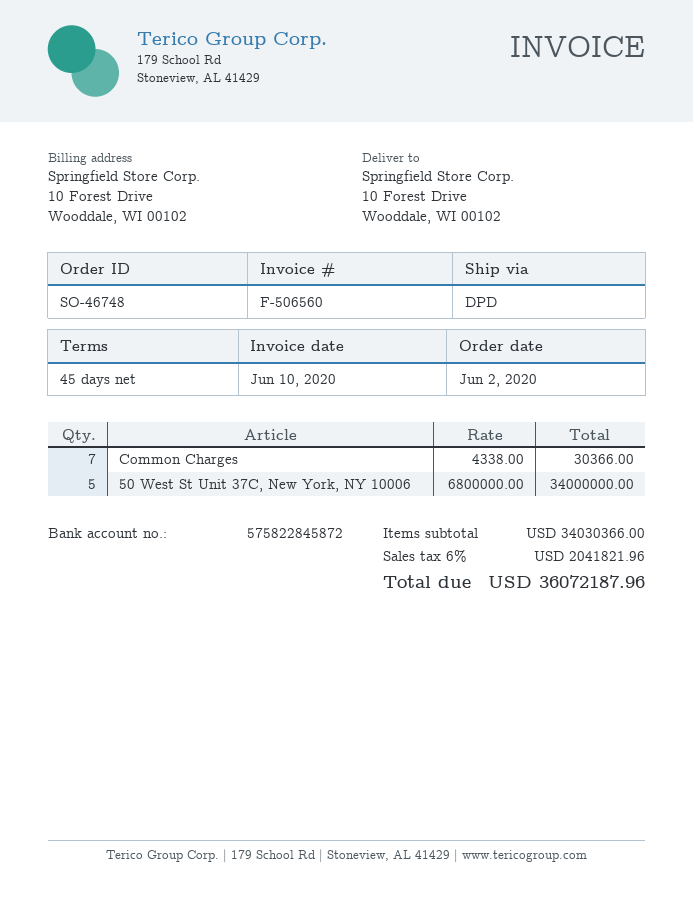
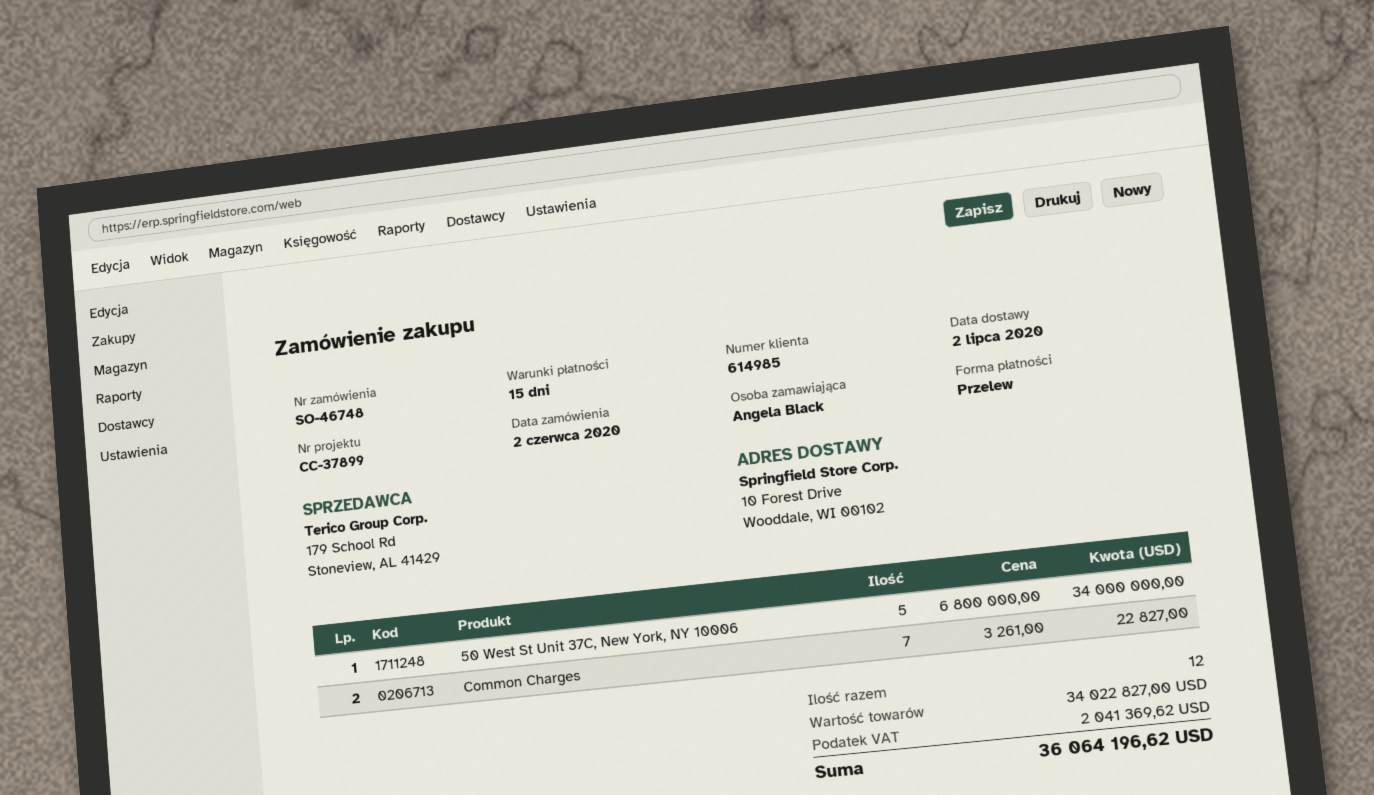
payment terms: 45 days -> 15 days
Common Charges: 7 x 4338.00 = 30366.00 -> 7 x 3261.00 = 22827.00
subtotal: 34030366.00 -> 34022827.00
tax: 2041821.96 -> 2041369.62
total: 36072187.96 -> 36064196.62

